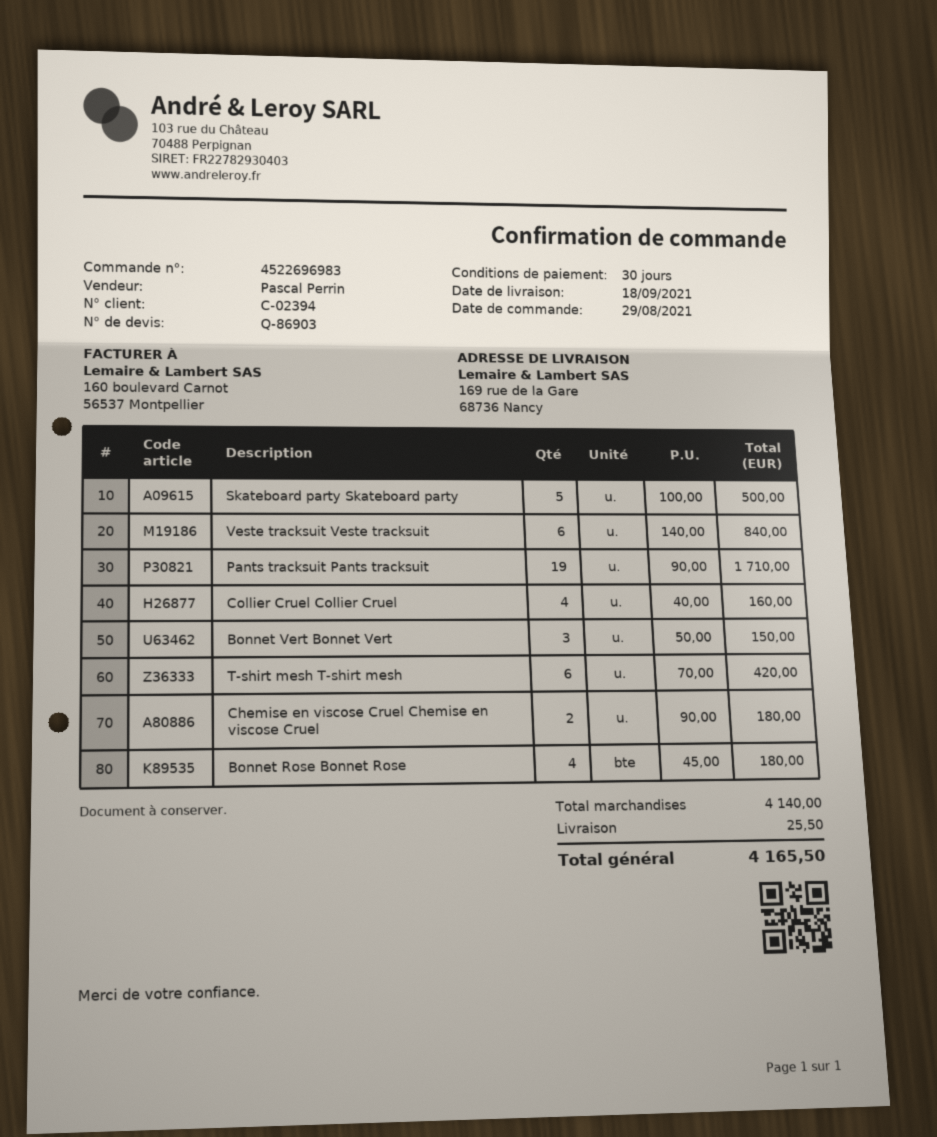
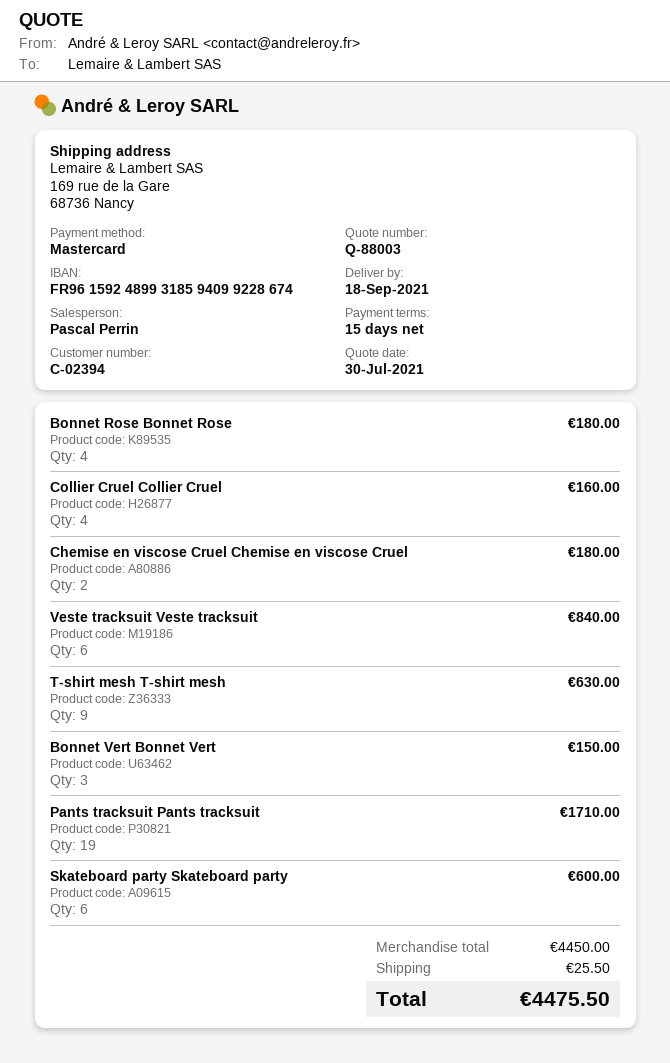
quote number: Q-86903 -> Q-88003
payment terms: 30 days -> 15 days
Skateboard party Skateboard party: 5 for 500.00 -> 6 for 600.00
T-shirt mesh T-shirt mesh: 6 for 420.00 -> 9 for 630.00
subtotal: 4140.00 -> 4450.00
total: 4165.50 -> 4475.50

